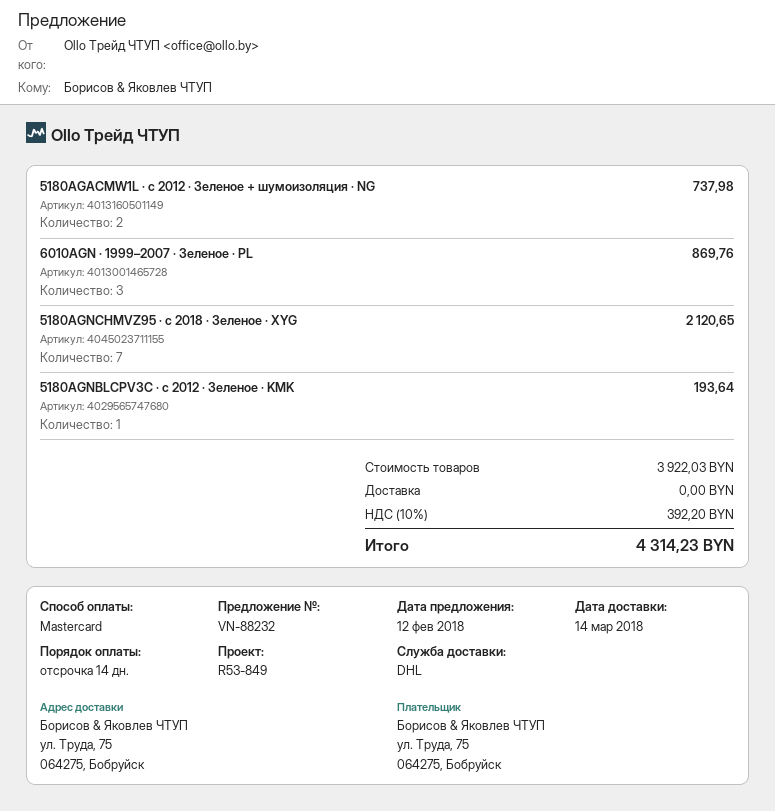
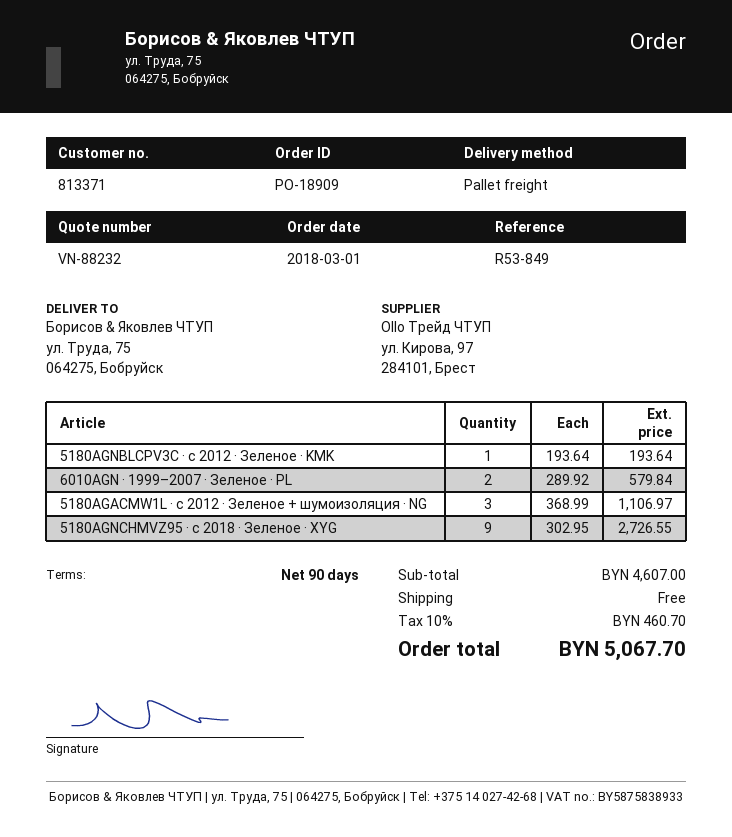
payment terms: 14 days -> 90 days
shipping method: DHL -> pallet freight
5180AGACMW1L · с 2012 · Зеленое + шумоизоляция · NG: 2 for 737.98 -> 3 for 1106.97
6010AGN · 1999–2007 · Зеленое · PL: 3 for 869.76 -> 2 for 579.84
5180AGNCHMVZ95 · с 2018 · Зеленое · XYG: 7 for 2120.65 -> 9 for 2726.55
subtotal: 3922.03 -> 4607.00
tax: 10% = 392.20 -> 10% = 460.70
total: 4314.23 -> 5067.70

